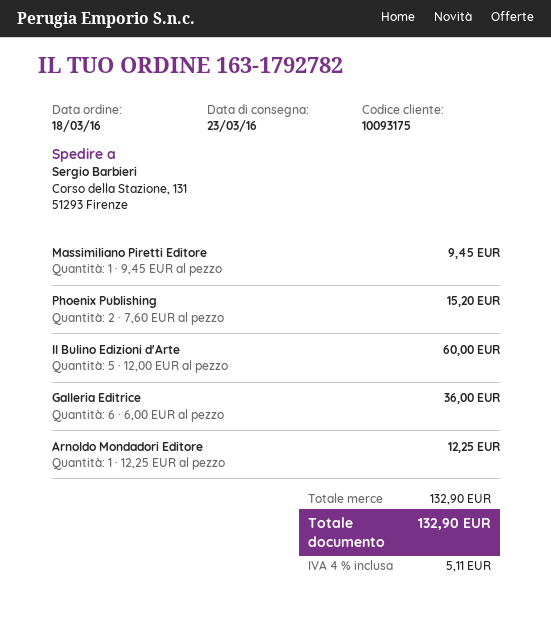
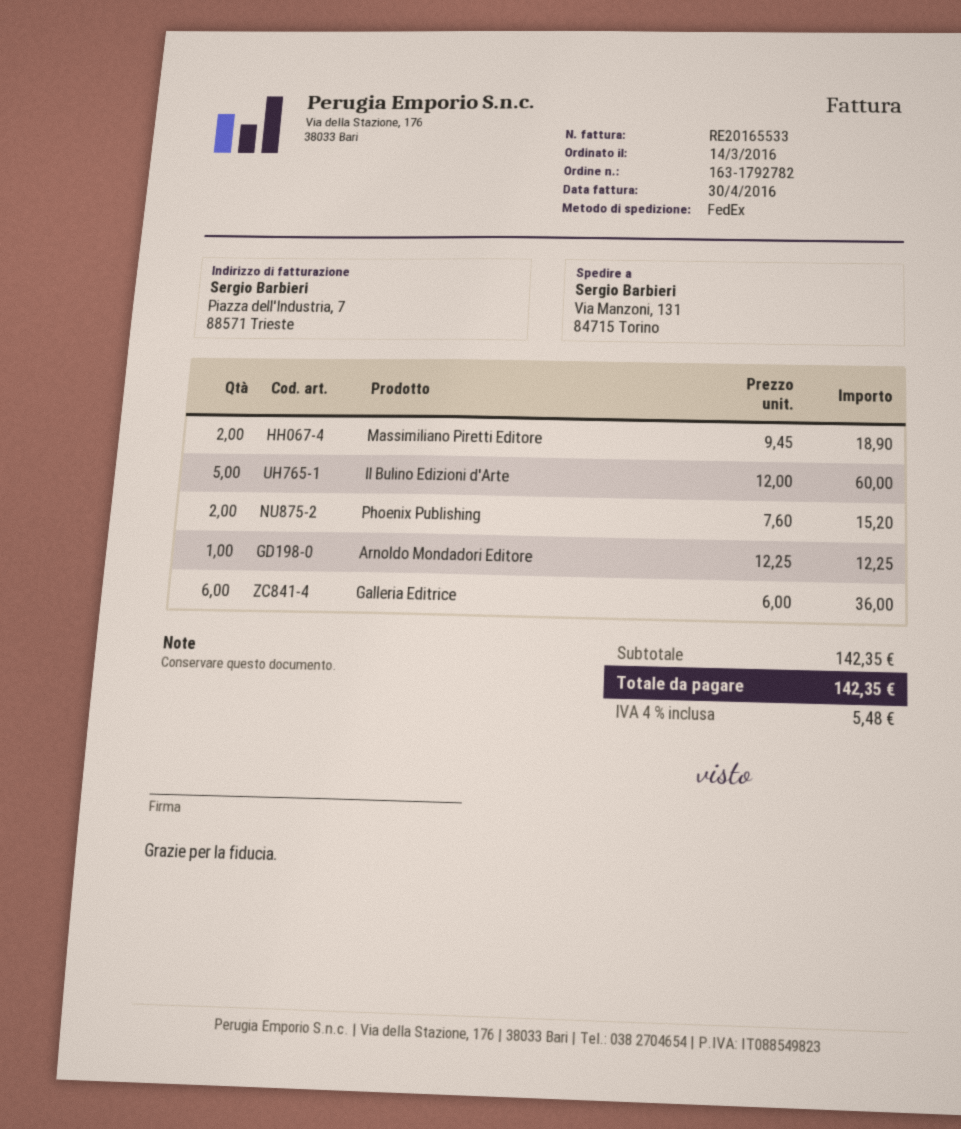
order date: 2016-03-18 -> 2016-03-14
ship to: Corso della Stazione, 131, 51293 Firenze -> Via Manzoni, 131, 84715 Torino
Massimiliano Piretti Editore: 1 x 9.45 = 9.45 -> 2 x 9.45 = 18.90
subtotal: 132.90 -> 142.35
tax: 4% = 5.11 -> 4% = 5.48
total: 132.90 -> 142.35

